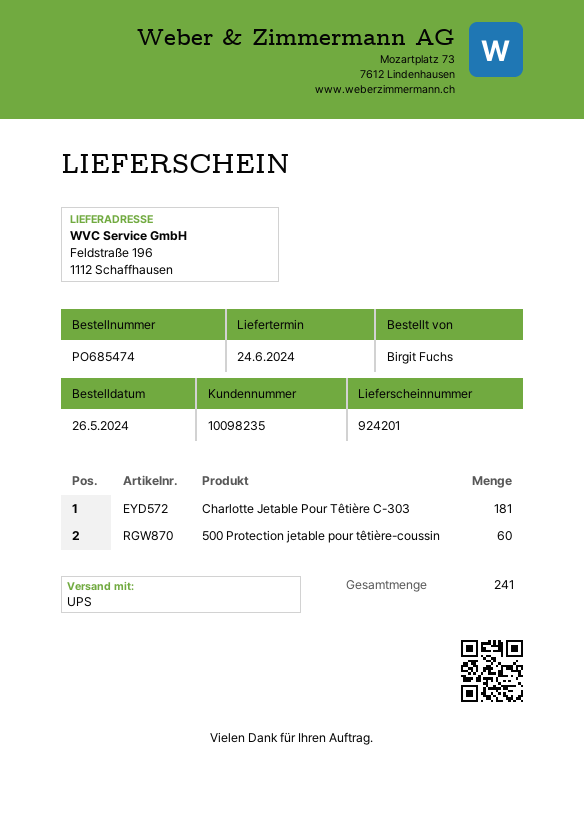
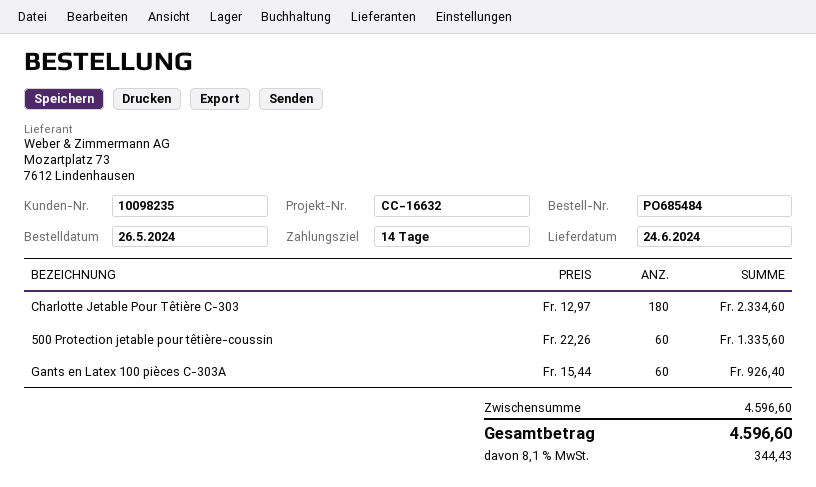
order number: PO685474 -> PO685484
Charlotte Jetable Pour Têtière C-303: 181 -> 180
Gants en Latex 100 pièces C-303A: none -> 60

